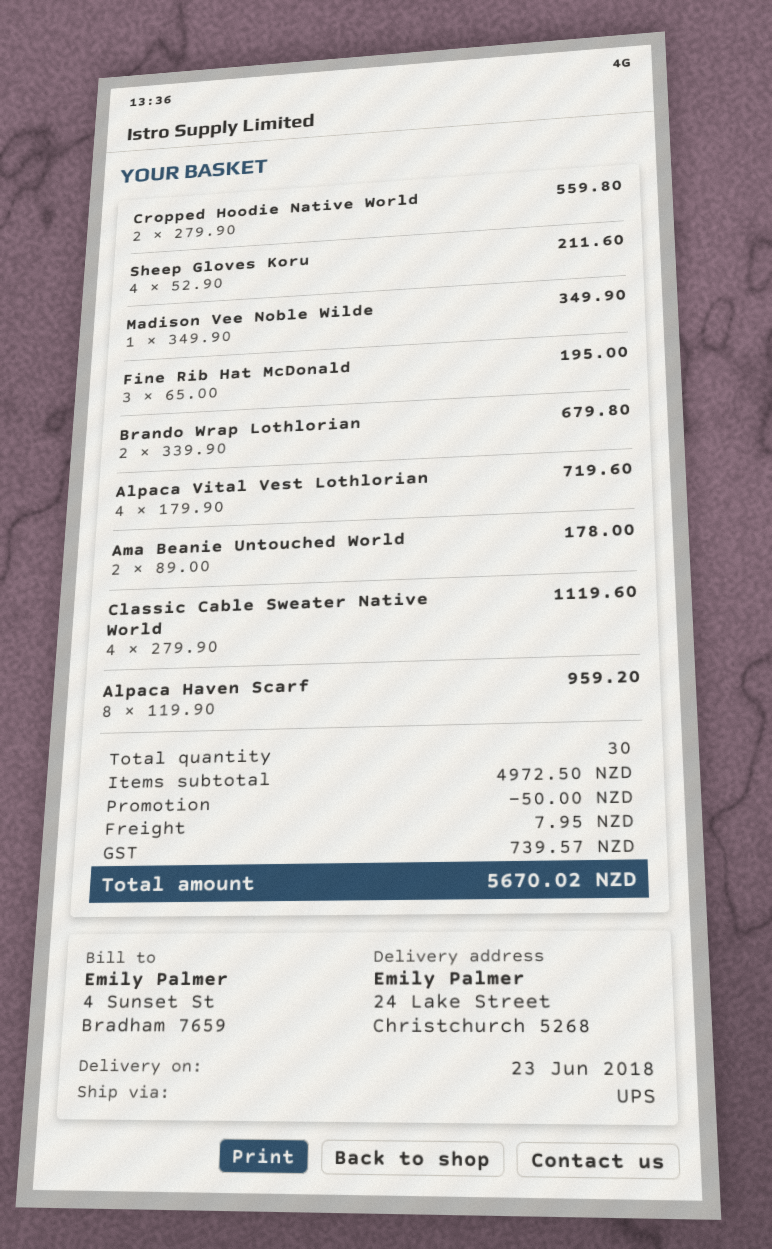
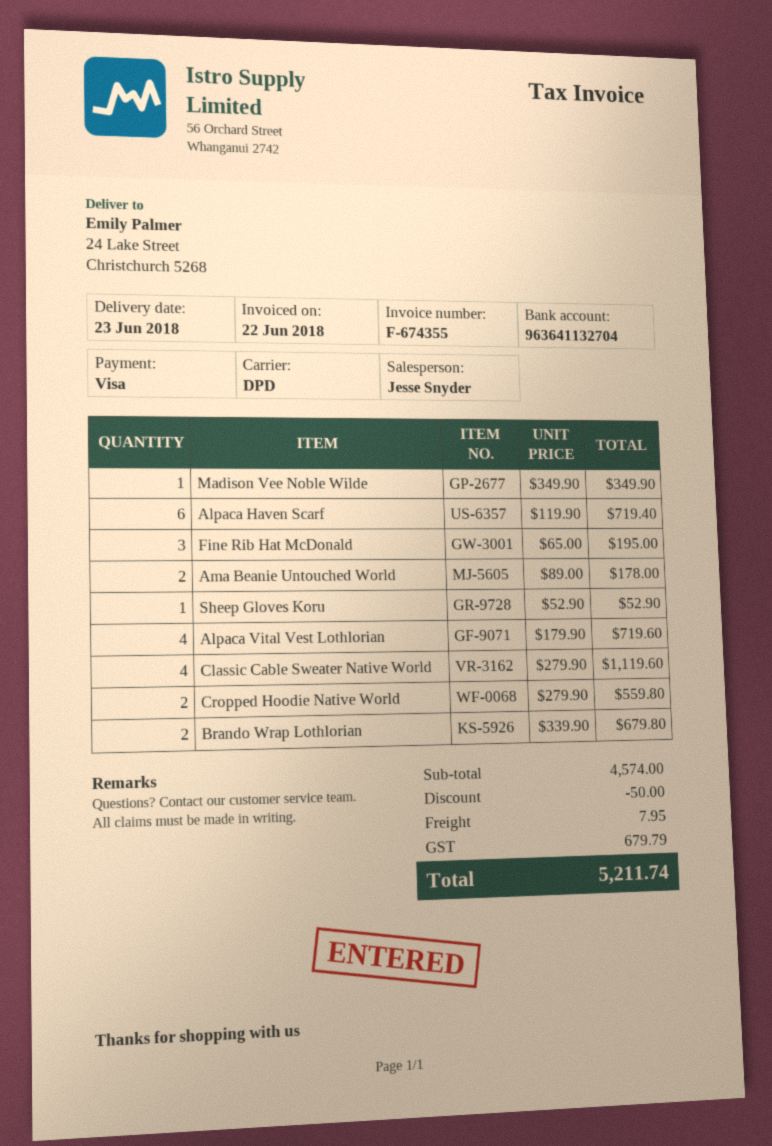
shipping method: UPS -> DPD
Sheep Gloves Koru: 4 x 52.90 = 211.60 -> 1 x 52.90 = 52.90
Alpaca Haven Scarf: 8 x 119.90 = 959.20 -> 6 x 119.90 = 719.40
subtotal: 4972.50 -> 4574.00
tax: 739.57 -> 679.79
total: 5670.02 -> 5211.74

